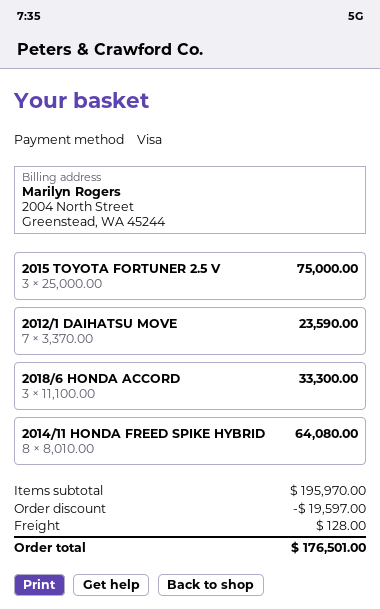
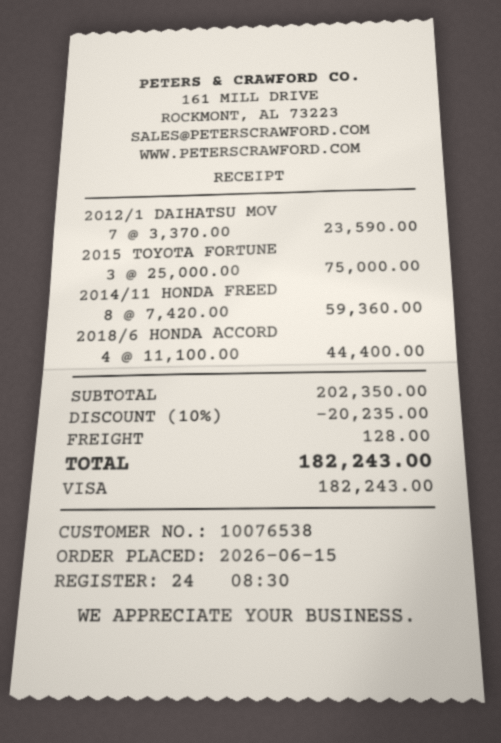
2018/6 HONDA ACCORD: 3 x 11100.00 = 33300.00 -> 4 x 11100.00 = 44400.00
2014/11 HONDA FREED SPIKE HYBRID: 8 x 8010.00 = 64080.00 -> 8 x 7420.00 = 59360.00
subtotal: 195970.00 -> 202350.00
discount: 19597.00 -> 20235.00
total: 176501.00 -> 182243.00

